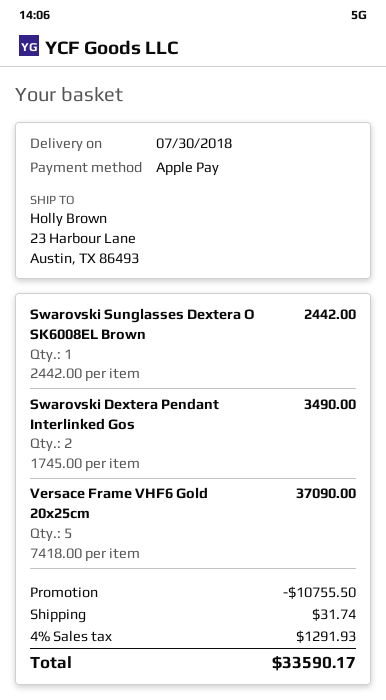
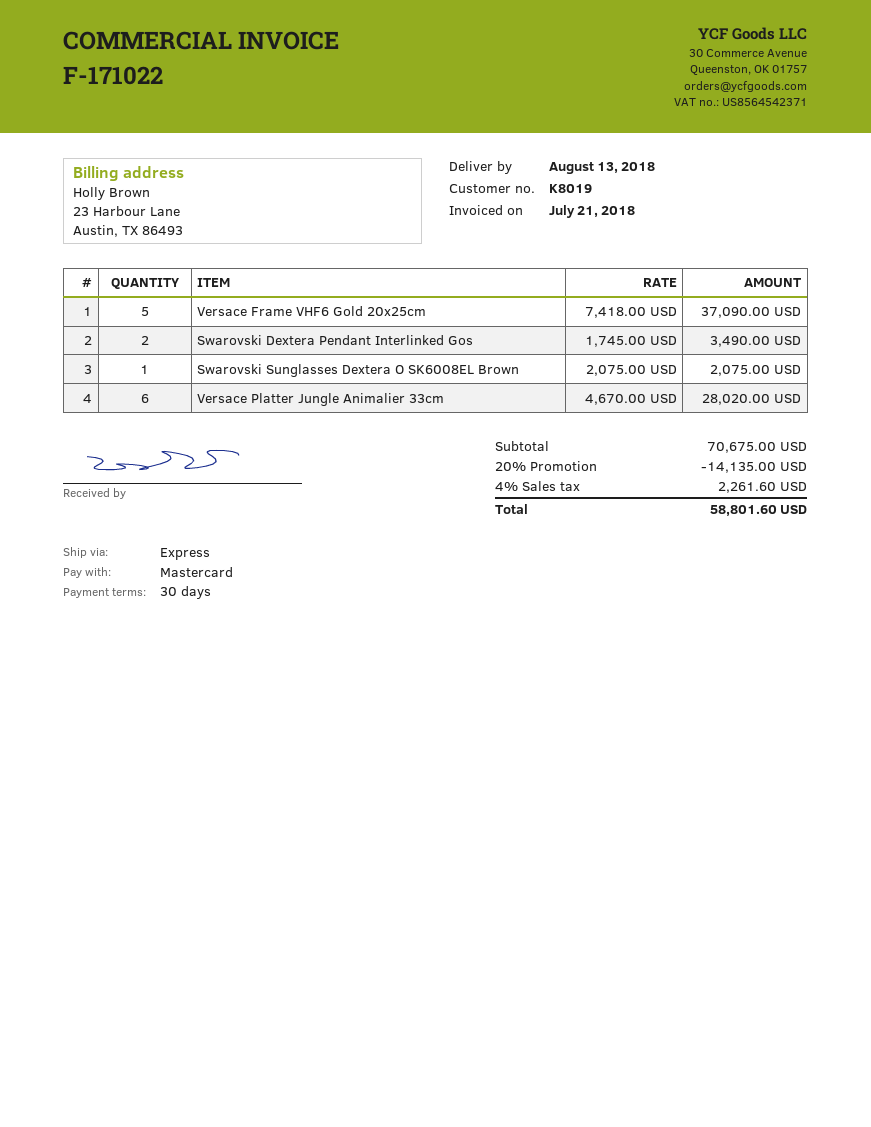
delivery date: 2018-07-30 -> 2018-08-13
payment method: Apple Pay -> Mastercard
Swarovski Sunglasses Dextera O SK6008EL Brown: 1 x 2442.00 = 2442.00 -> 1 x 2075.00 = 2075.00
Versace Platter Jungle Animalier 33cm: none -> 6 x 4670.00 = 28020.00
discount: 10755.50 -> 14135.00
shipping: 31.74 -> none
tax: 4% = 1291.93 -> 4% = 2261.60
total: 33590.17 -> 58801.60

